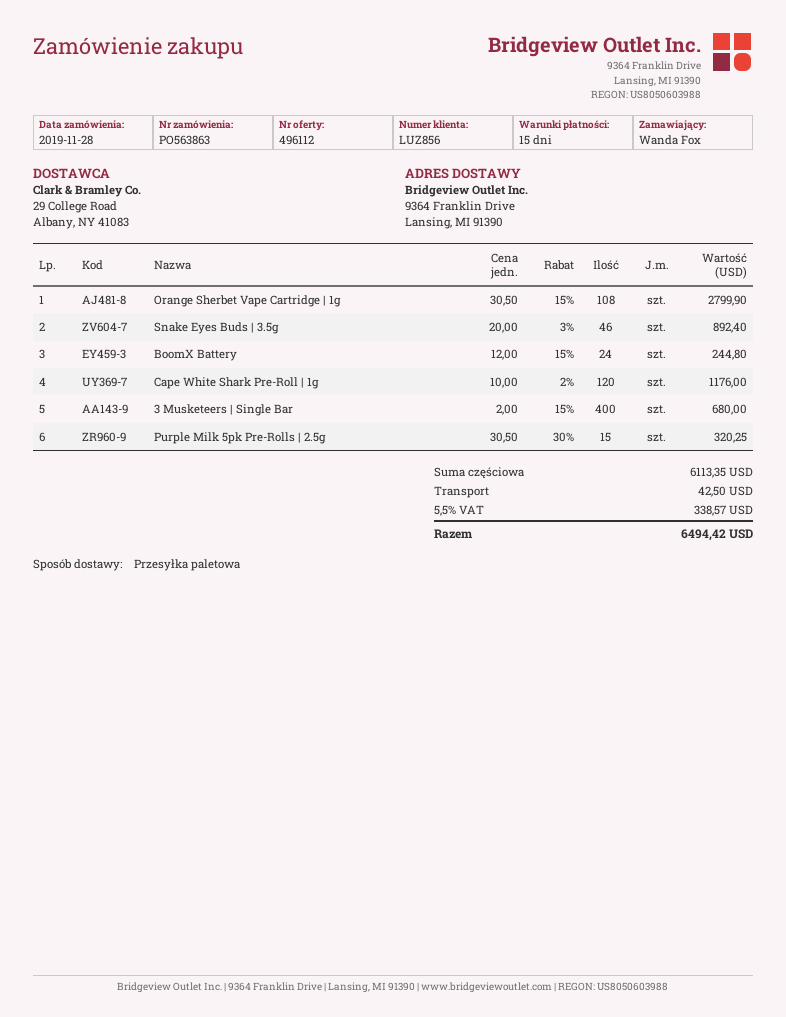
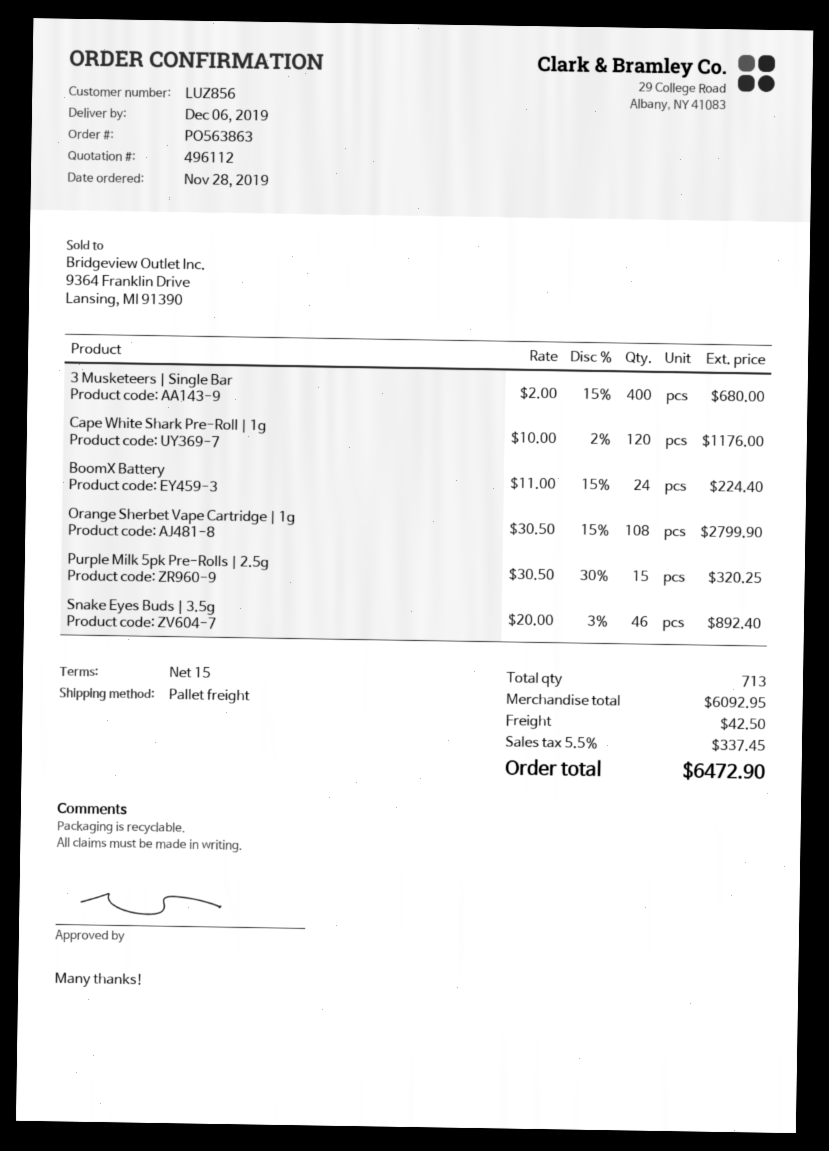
BoomX Battery: 24 x 12.00 - 15% = 244.80 -> 24 x 11.00 - 15% = 224.40
subtotal: 6113.35 -> 6092.95
tax: 5.5% = 338.57 -> 5.5% = 337.45
total: 6494.42 -> 6472.90

